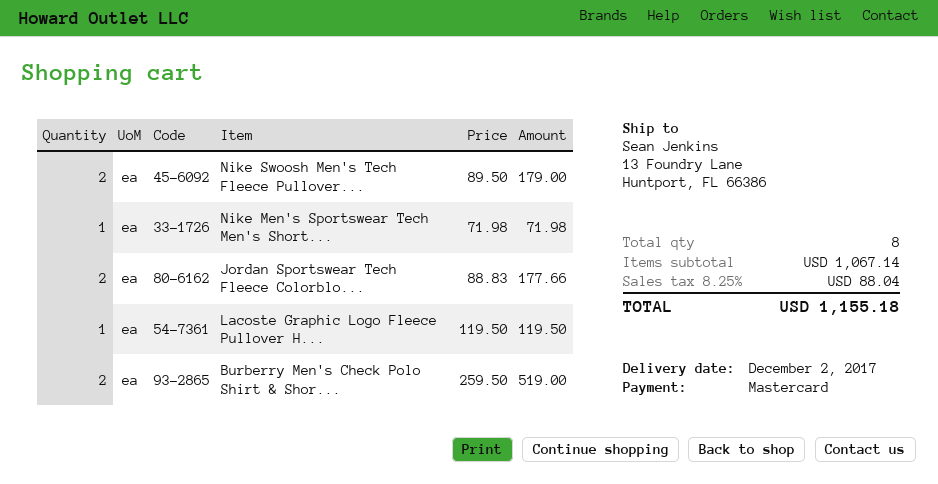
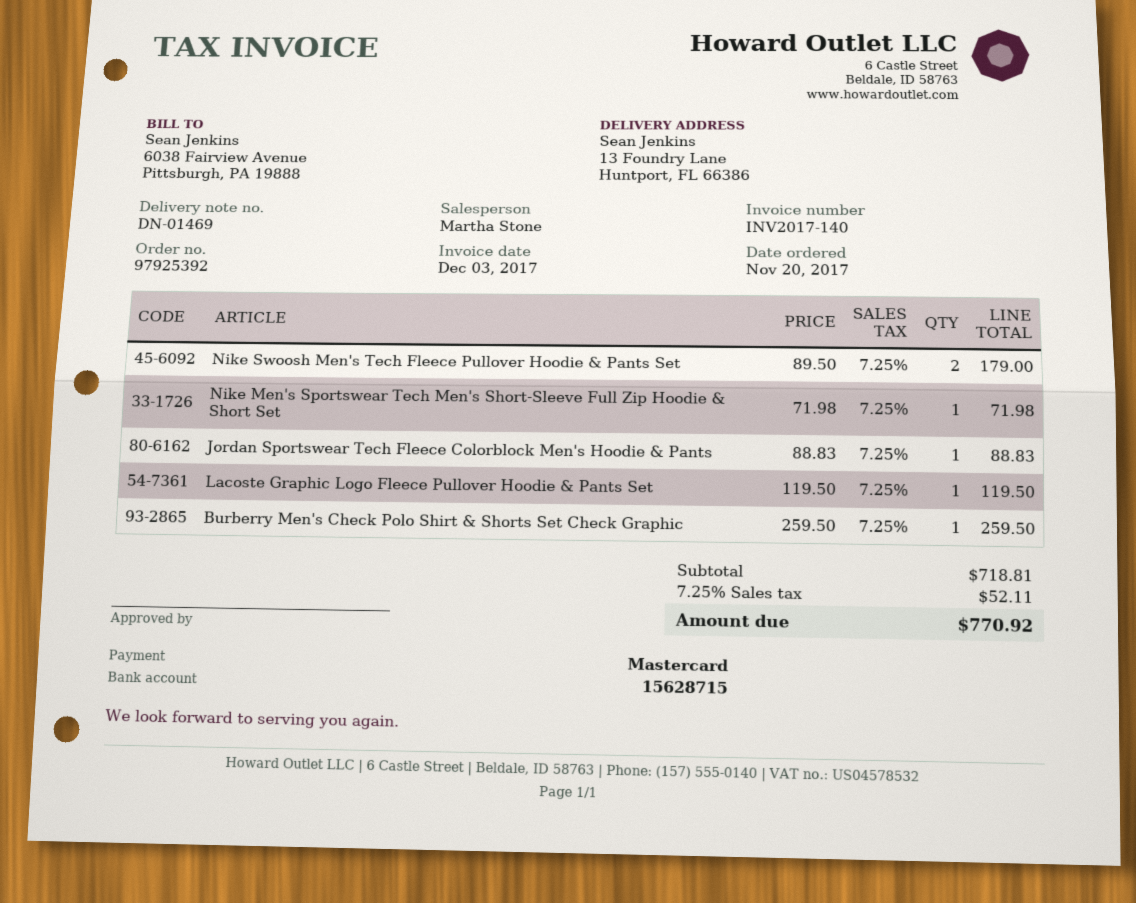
Jordan Sportswear Tech Fleece Colorblo...: 2 x 88.83 = 177.66 -> 1 x 88.83 = 88.83
Burberry Men's Check Polo Shirt & Shor...: 2 x 259.50 = 519.00 -> 1 x 259.50 = 259.50
subtotal: 1067.14 -> 718.81
tax: 8.25% = 88.04 -> 7.25% = 52.11
total: 1155.18 -> 770.92

